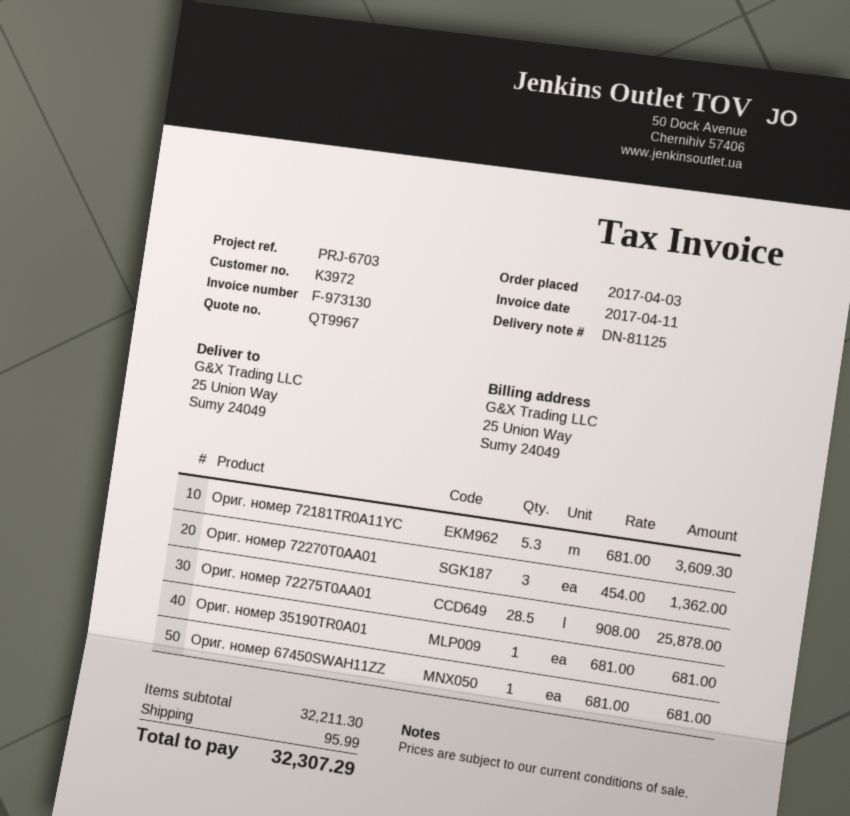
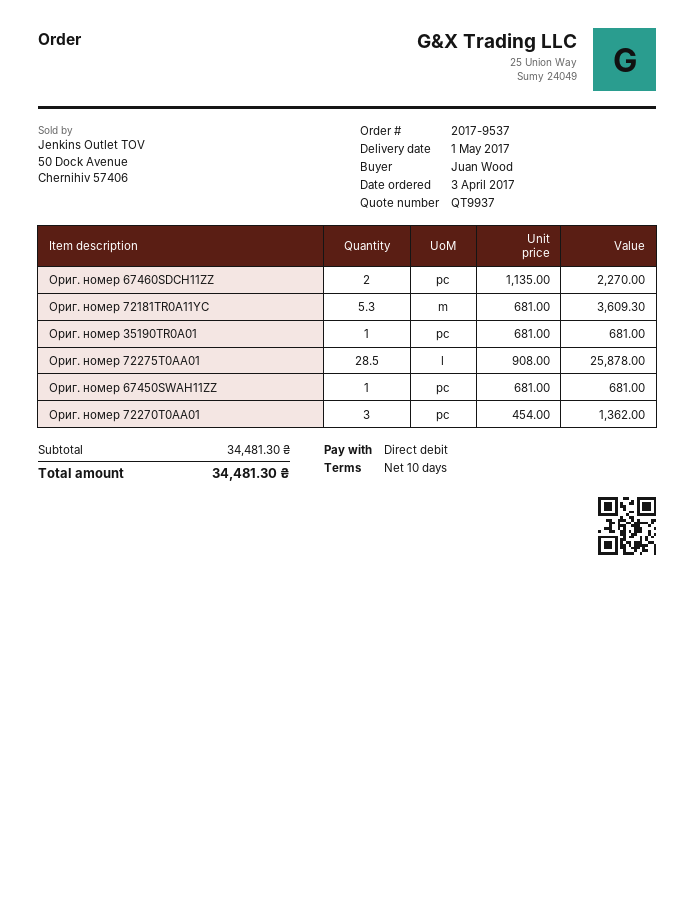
quote number: QT9967 -> QT9937
Ориг. номер 67460SDCH11ZZ: none -> 2 x 1135.00 = 2270.00
subtotal: 32211.30 -> 34481.30
shipping: 95.99 -> none
total: 32307.29 -> 34481.30

